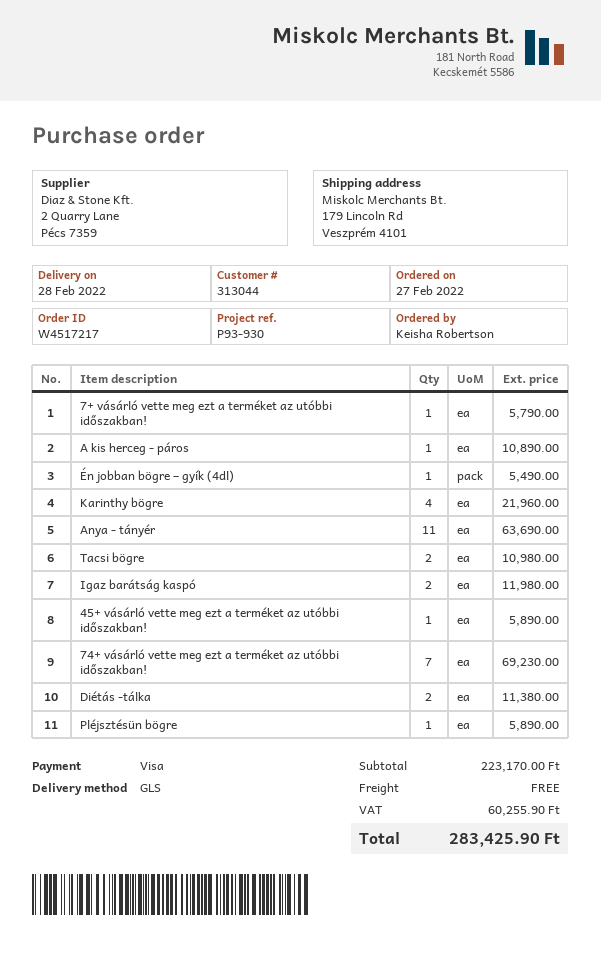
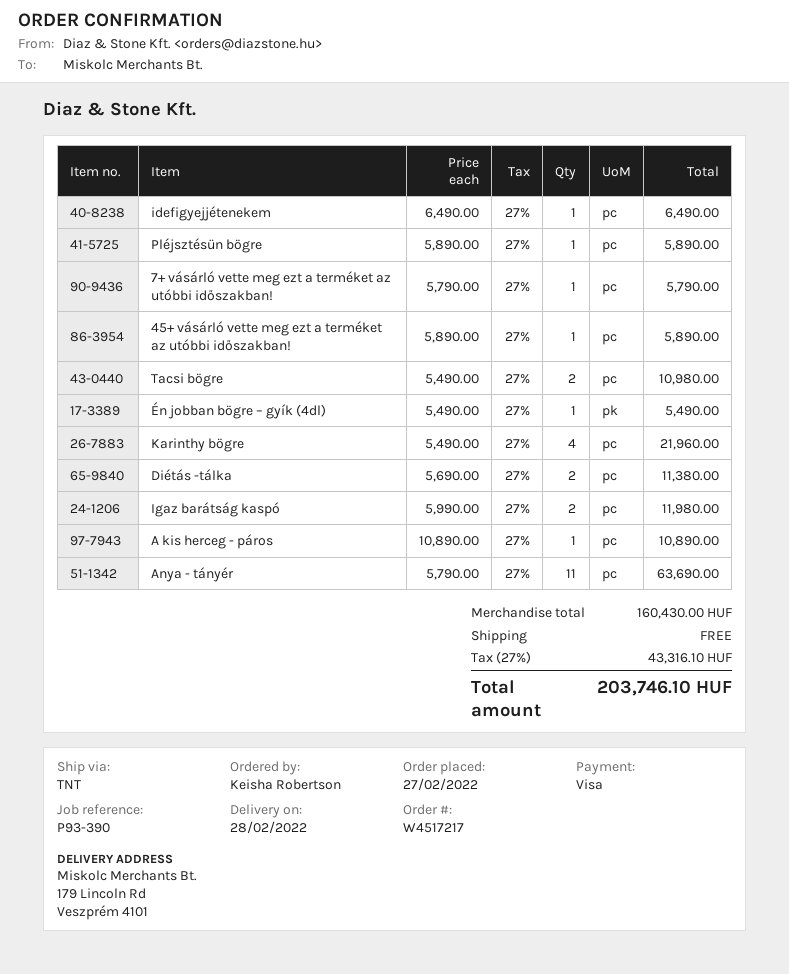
reference: P93-930 -> P93-390
shipping method: GLS -> TNT
74+ vásárló vette meg ezt a terméket az utóbbi időszakban!: 7 for 69230.00 -> none
idefigyejjétenekem: none -> 1 for 6490.00
subtotal: 223170.00 -> 160430.00
tax: 60255.90 -> 43316.10
total: 283425.90 -> 203746.10

